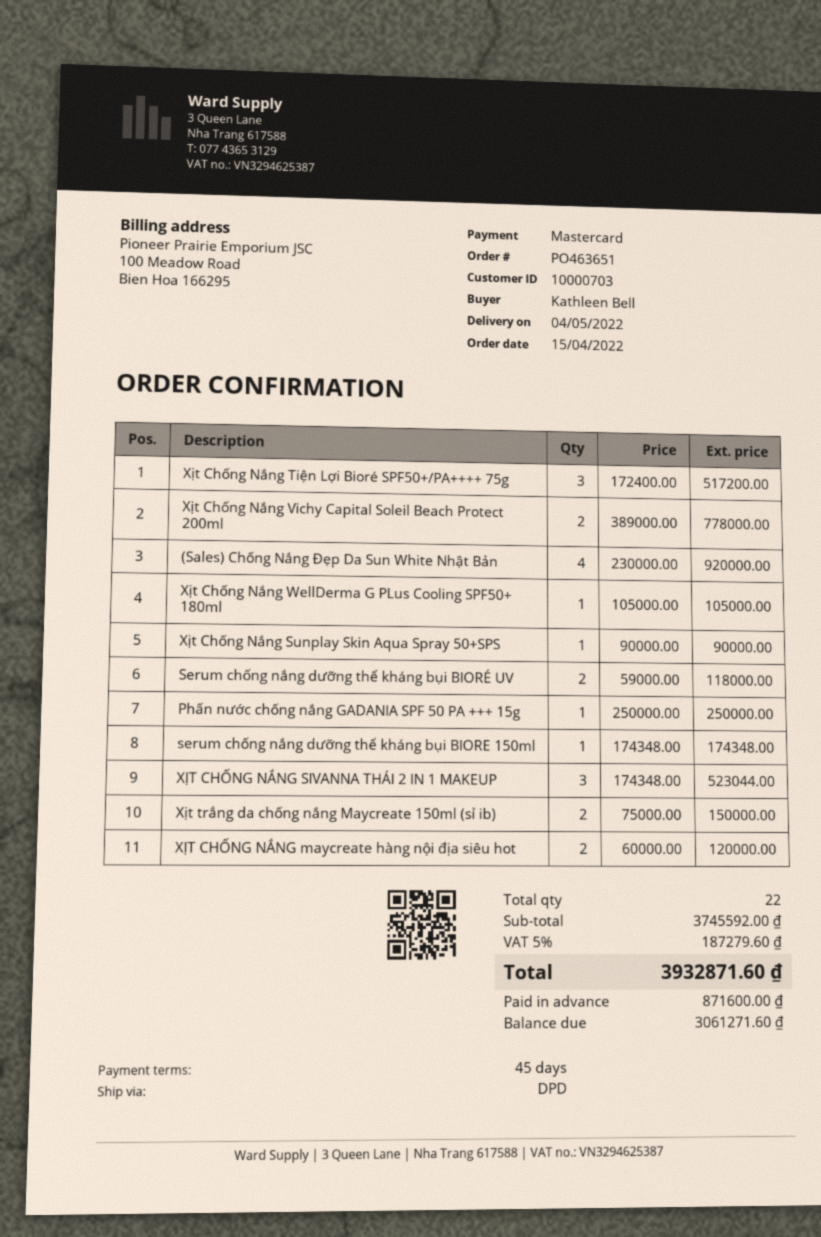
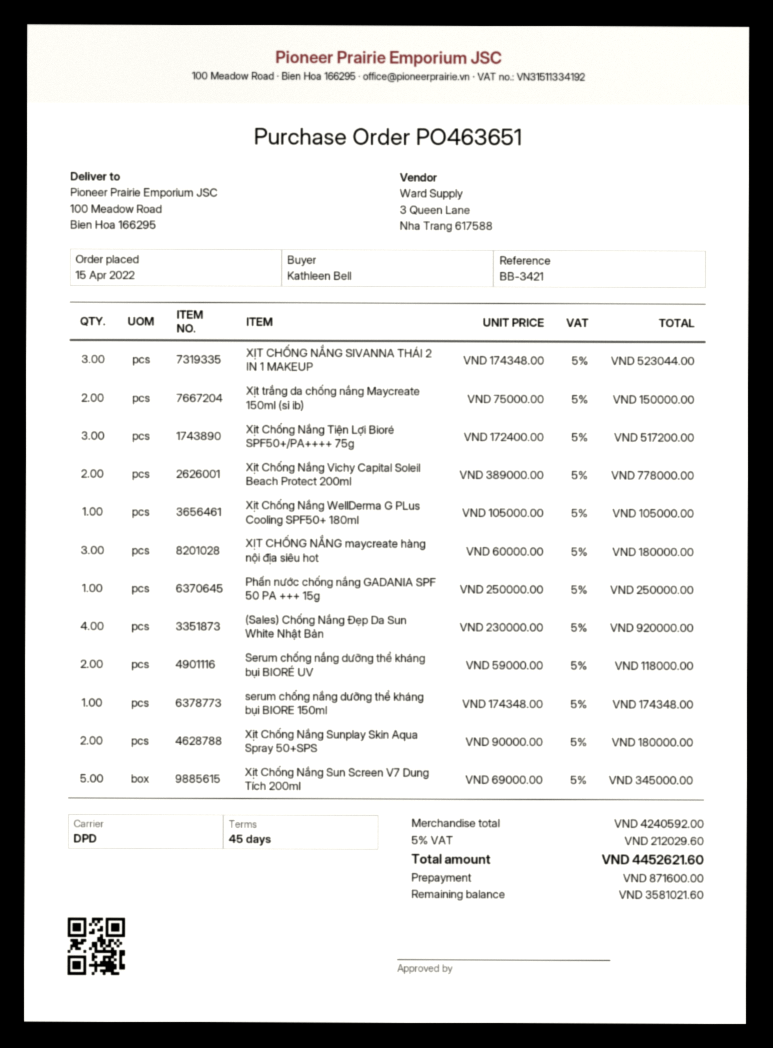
Xịt Chống Nắng Sunplay Skin Aqua Spray 50+SPS: 1 x 90000.00 = 90000.00 -> 2 x 90000.00 = 180000.00
XỊT CHỐNG NẮNG maycreate hàng nội địa siêu hot: 2 x 60000.00 = 120000.00 -> 3 x 60000.00 = 180000.00
Xịt Chống Nắng Sun Screen V7 Dung Tích 200ml: none -> 5 x 69000.00 = 345000.00
subtotal: 3745592.00 -> 4240592.00
tax: 5% = 187279.60 -> 5% = 212029.60
total: 3932871.60 -> 4452621.60
balance: 3061271.60 -> 3581021.60

